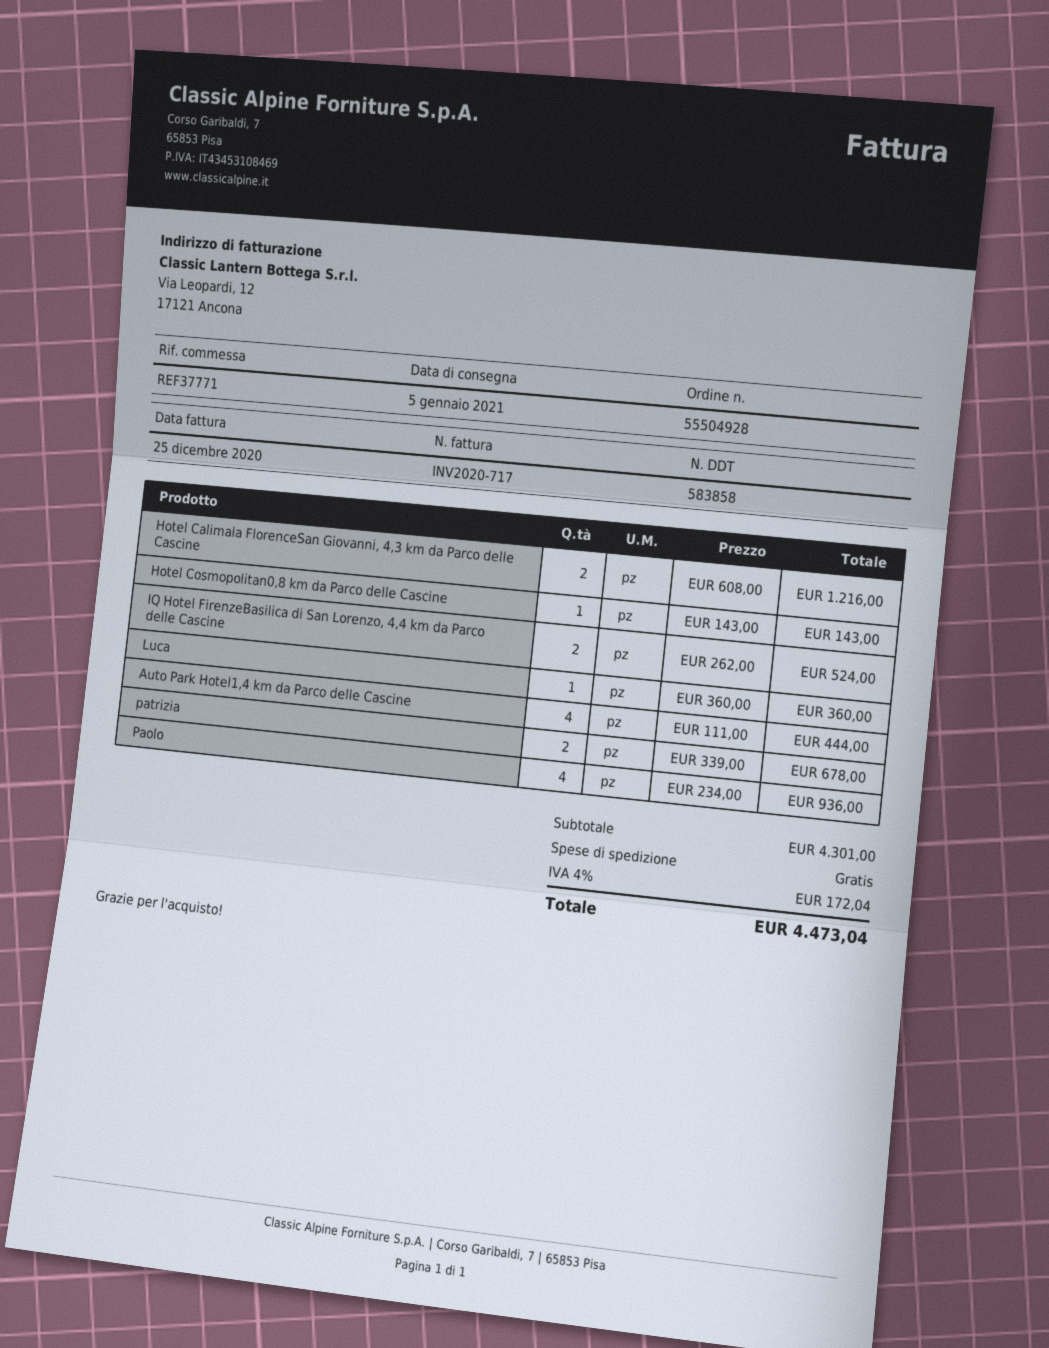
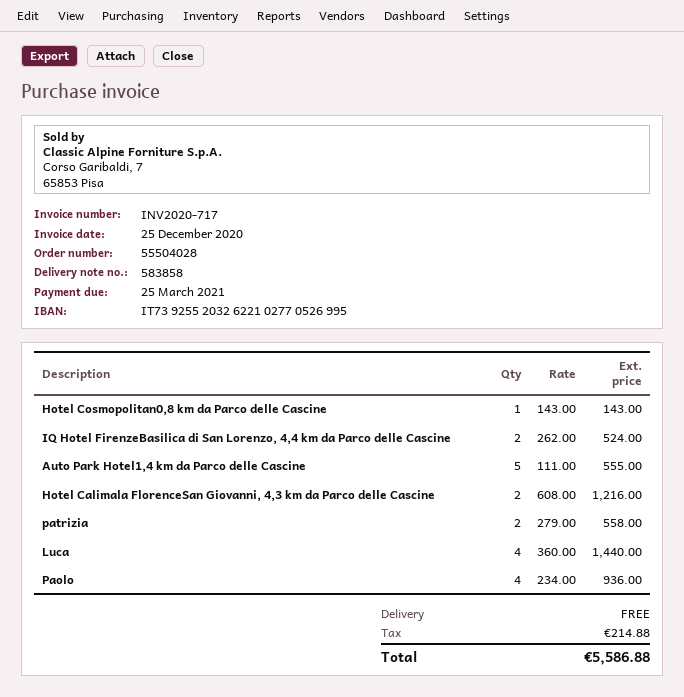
order number: 55504928 -> 55504028
Luca: 1 x 360.00 = 360.00 -> 4 x 360.00 = 1440.00
Auto Park Hotel1,4 km da Parco delle Cascine: 4 x 111.00 = 444.00 -> 5 x 111.00 = 555.00
patrizia: 2 x 339.00 = 678.00 -> 2 x 279.00 = 558.00
tax: 172.04 -> 214.88
total: 4473.04 -> 5586.88

